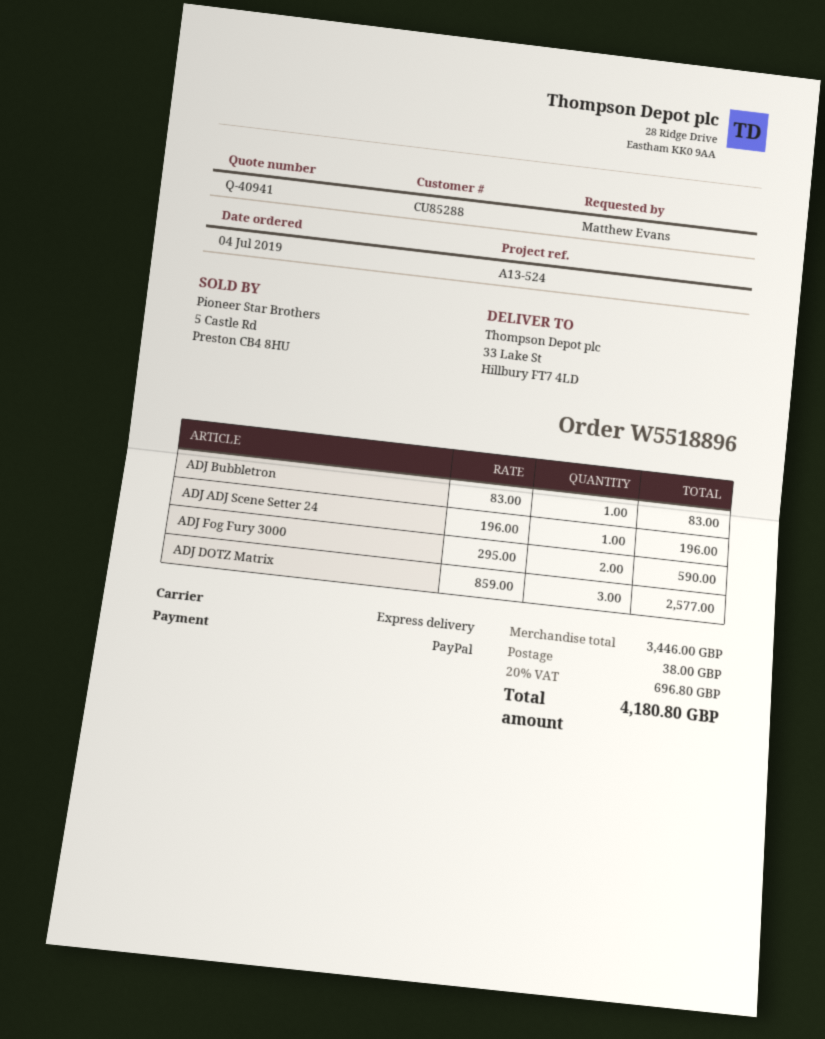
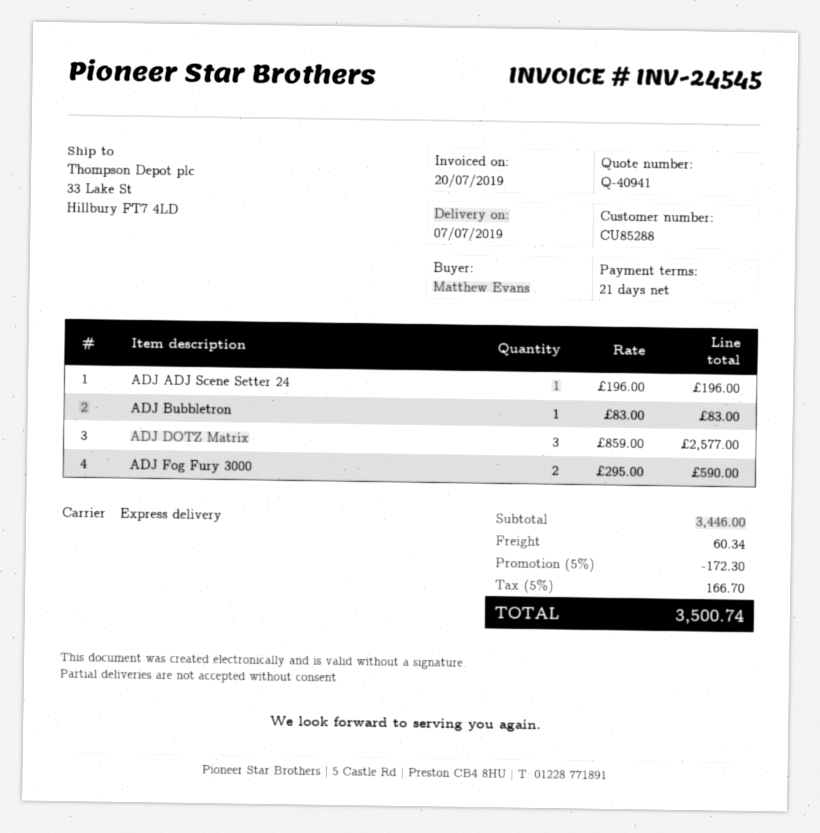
discount: none -> 5% = 172.30
shipping: 38.00 -> 60.34
tax: 20% = 696.80 -> 5% = 166.70
total: 4180.80 -> 3500.74

